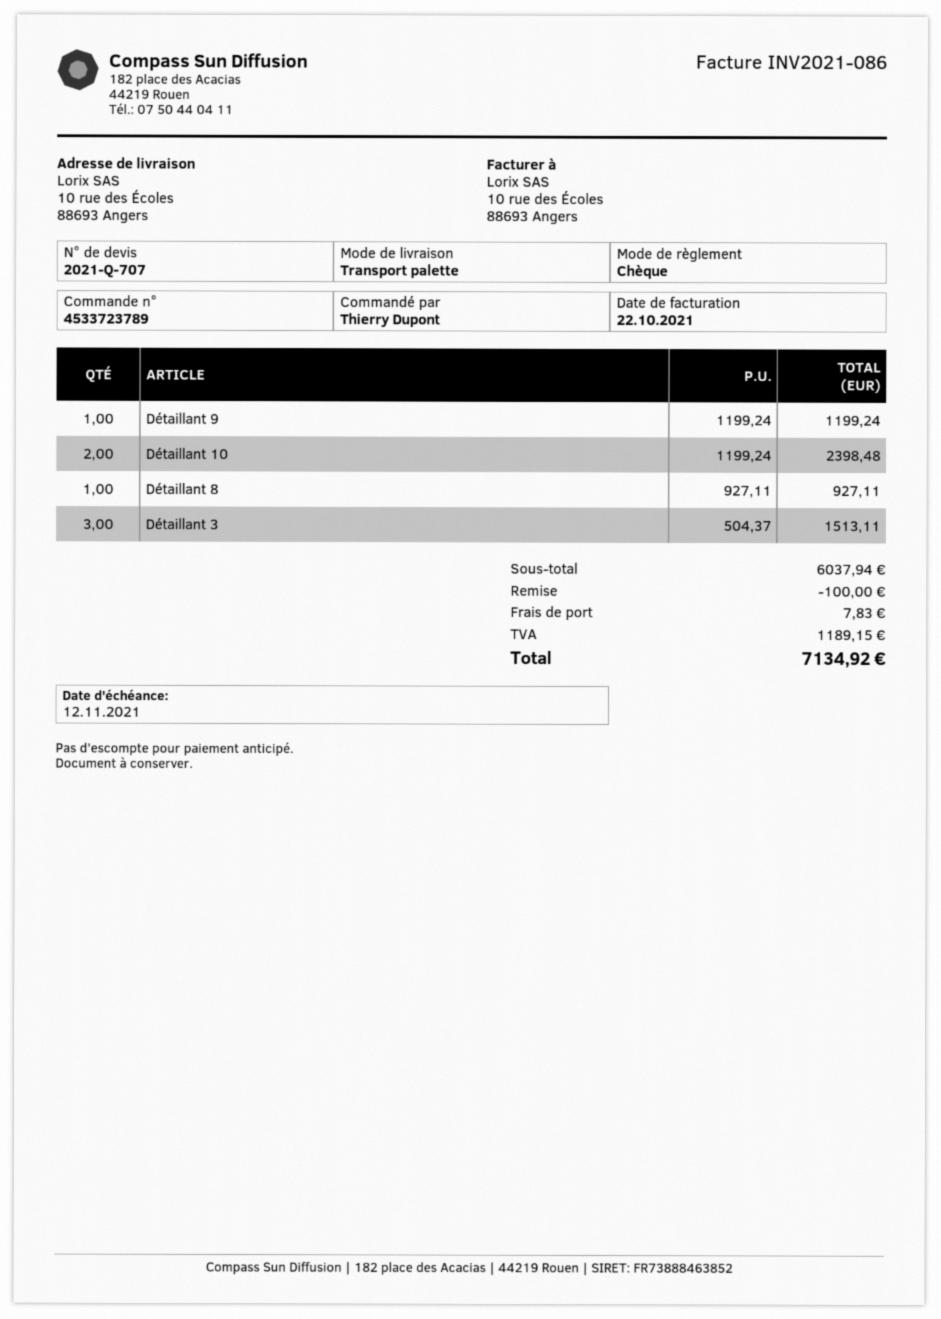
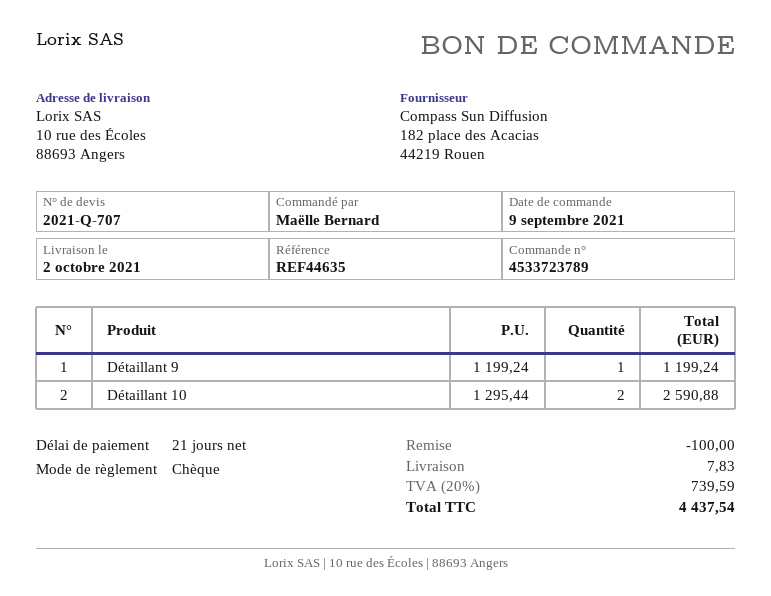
ordered by: Thierry Dupont -> Maëlle Bernard
Détaillant 10: 2 x 1199.24 = 2398.48 -> 2 x 1295.44 = 2590.88
Détaillant 8: 1 x 927.11 = 927.11 -> none
Détaillant 3: 3 x 504.37 = 1513.11 -> none
tax: 1189.15 -> 739.59
total: 7134.92 -> 4437.54

